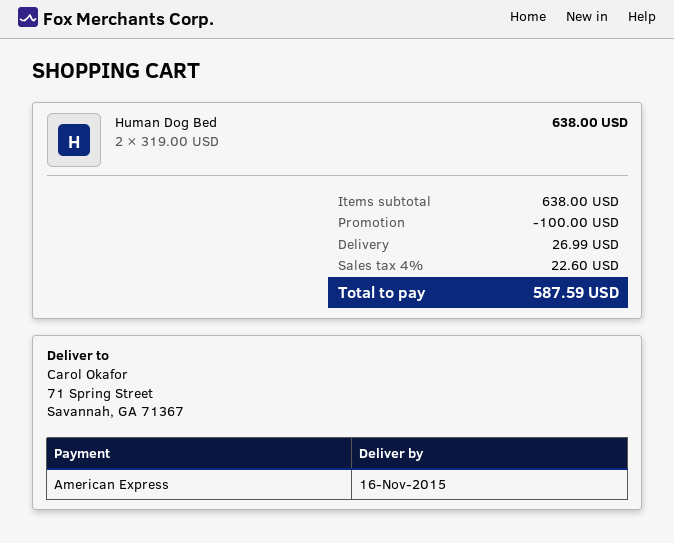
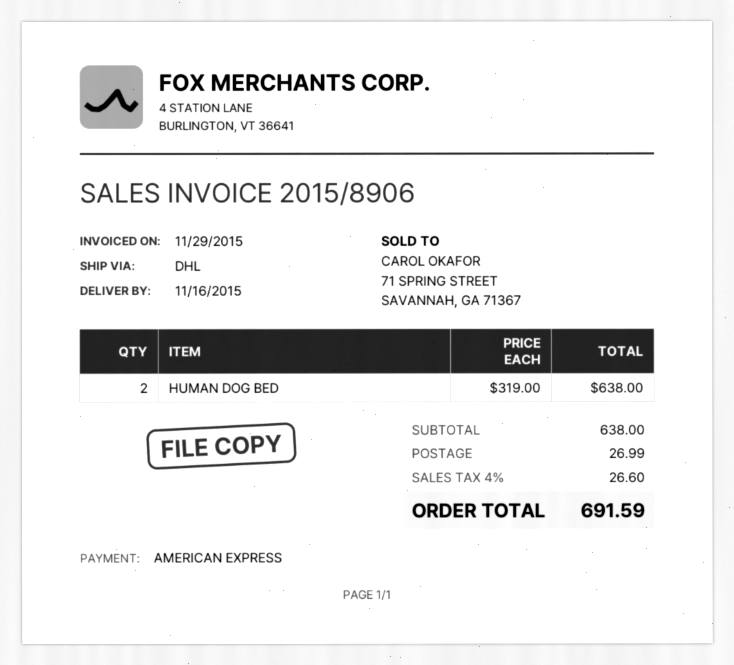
discount: 100.00 -> none
tax: 4% = 22.60 -> 4% = 26.60
total: 587.59 -> 691.59

